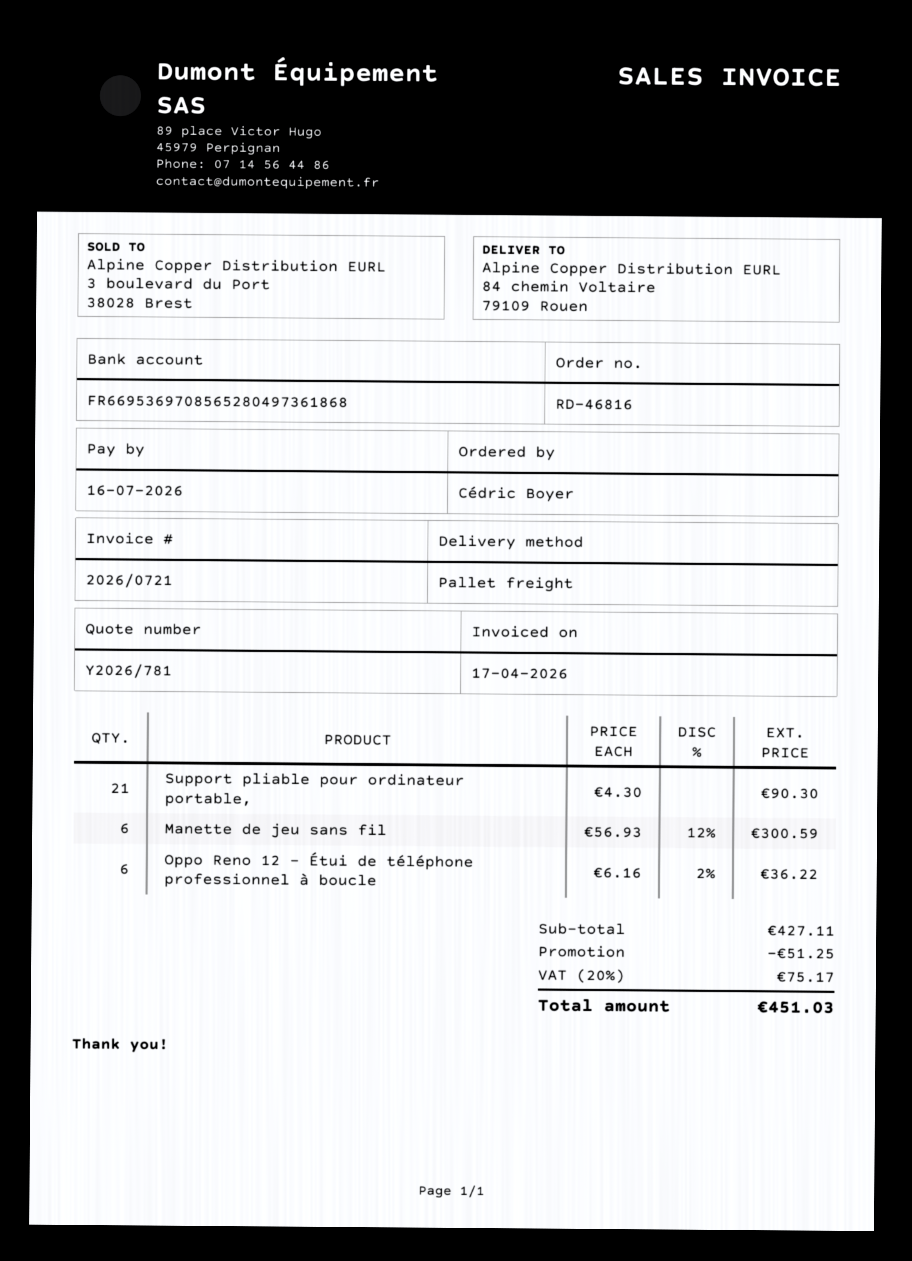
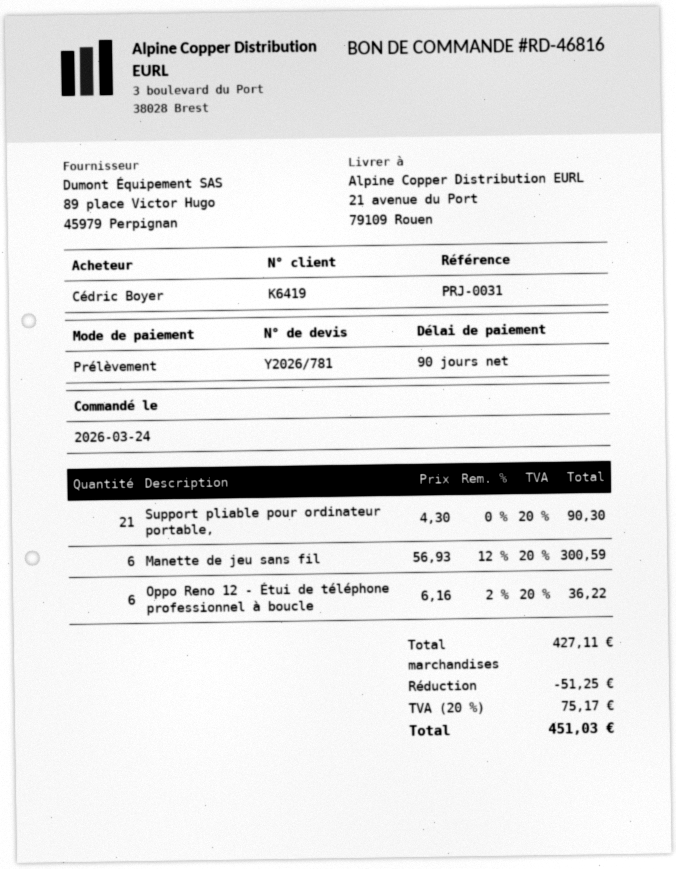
ship to: 84 chemin Voltaire, 79109 Rouen -> 21 avenue du Port, 79109 Rouen

